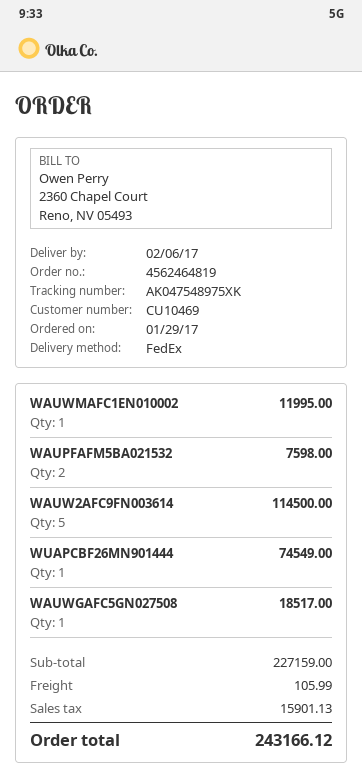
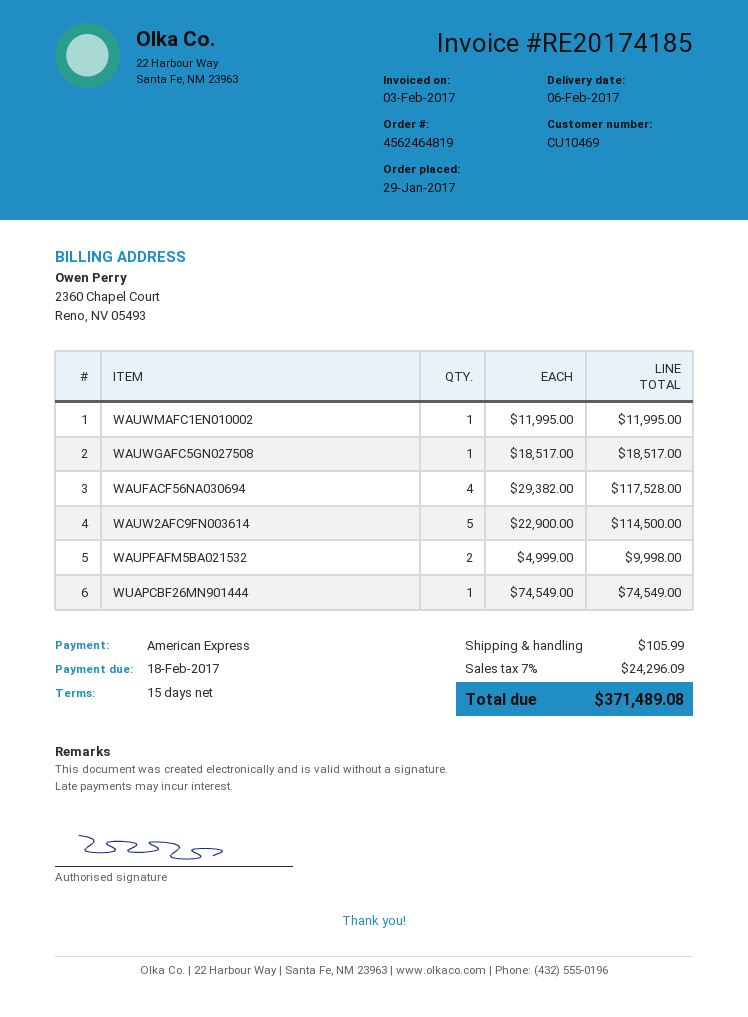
WAUPFAFM5BA021532: 2 for 7598.00 -> 2 for 9998.00
WAUFACF56NA030694: none -> 4 for 117528.00
tax: 15901.13 -> 24296.09
total: 243166.12 -> 371489.08

